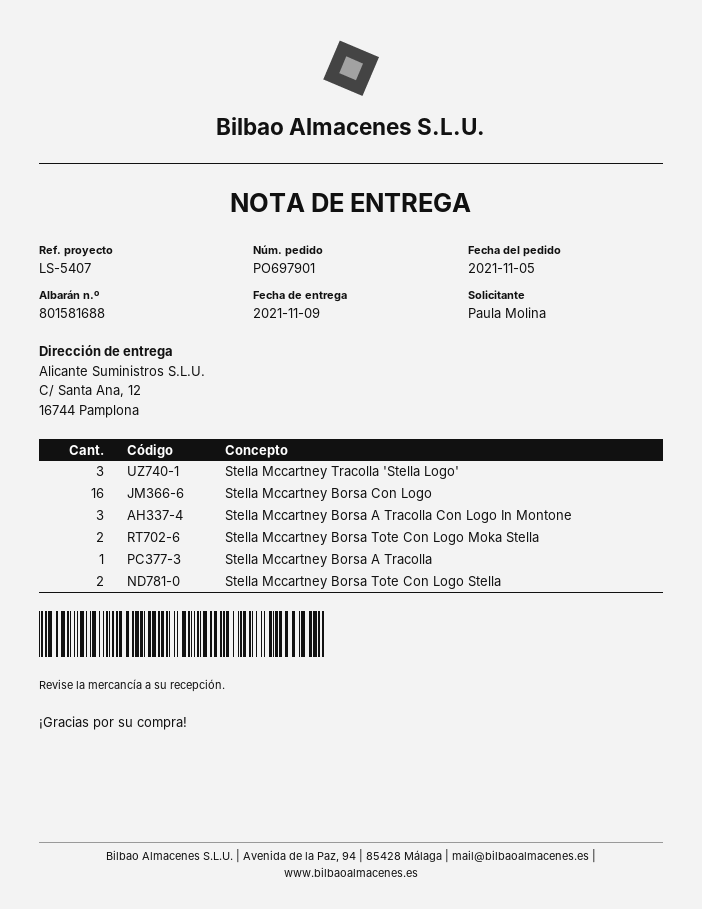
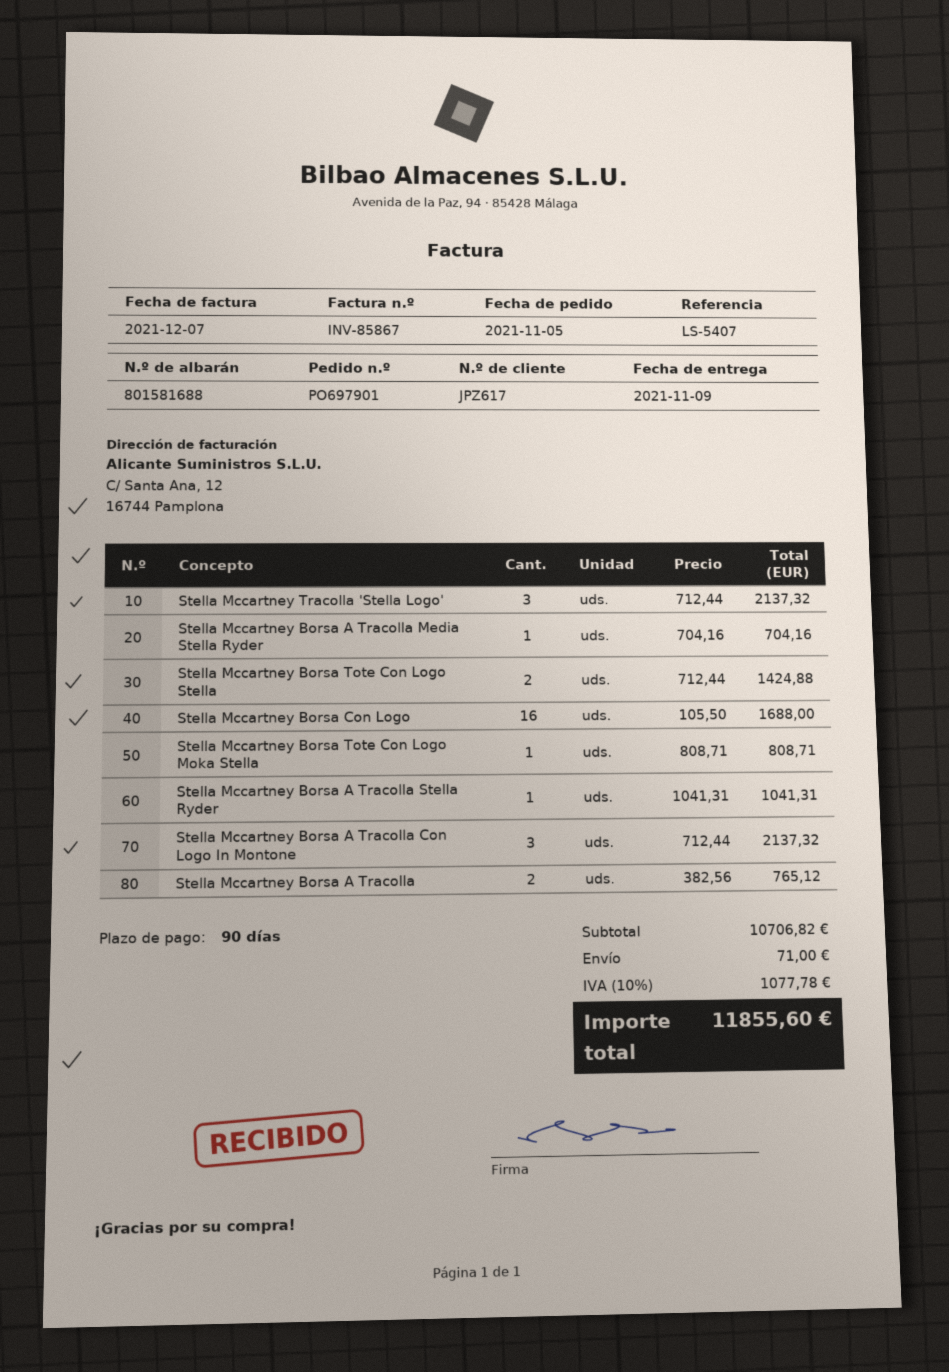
Stella Mccartney Borsa Tote Con Logo Moka Stella: 2 -> 1
Stella Mccartney Borsa A Tracolla: 1 -> 2
Stella Mccartney Borsa A Tracolla Media Stella Ryder: none -> 1
Stella Mccartney Borsa A Tracolla Stella Ryder: none -> 1

